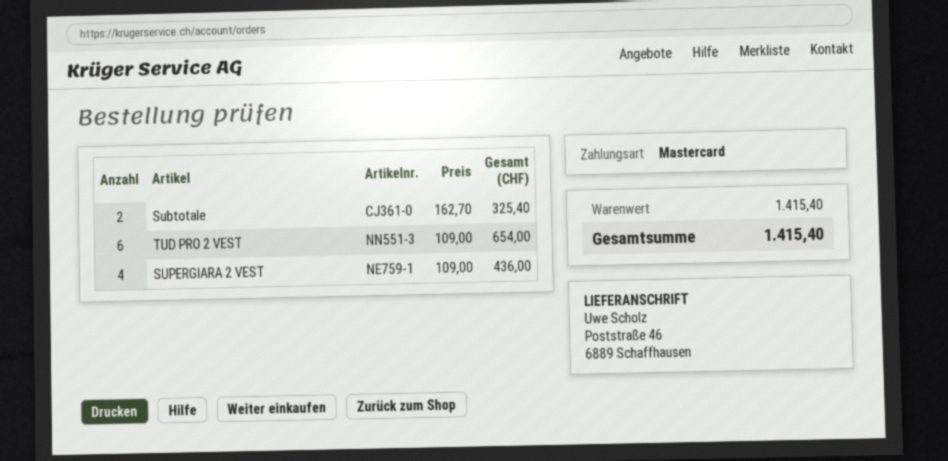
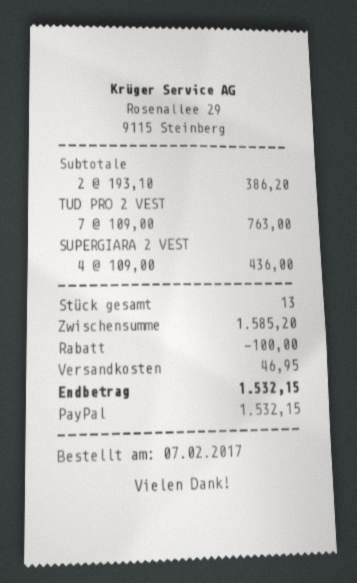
payment method: Mastercard -> PayPal
Subtotale: 2 x 162.70 = 325.40 -> 2 x 193.10 = 386.20
TUD PRO 2 VEST: 6 x 109.00 = 654.00 -> 7 x 109.00 = 763.00
subtotal: 1415.40 -> 1585.20
discount: none -> 100.00
shipping: none -> 46.95
total: 1415.40 -> 1532.15

